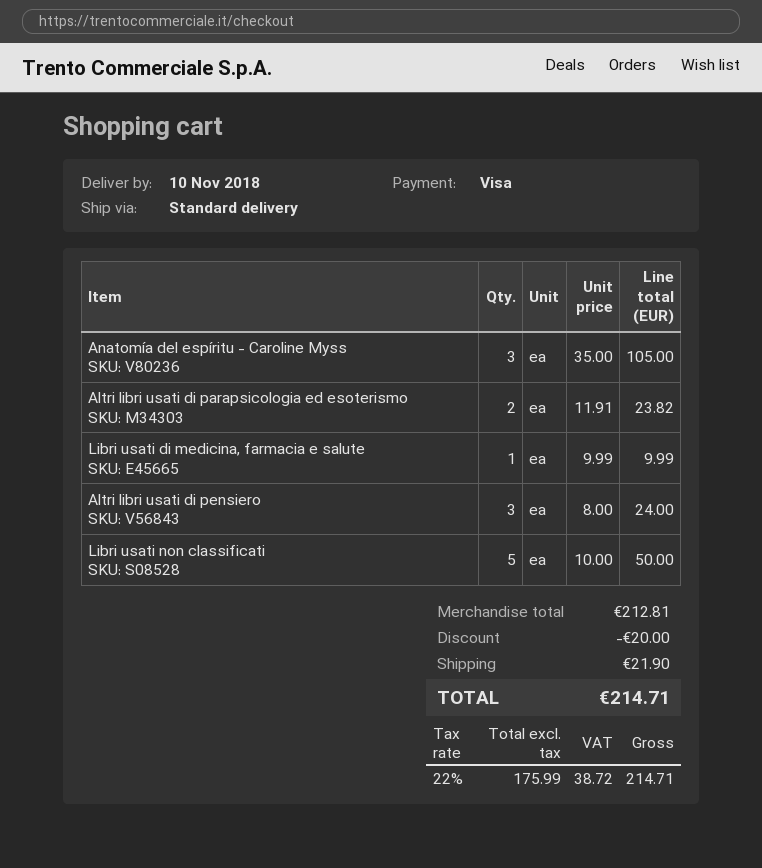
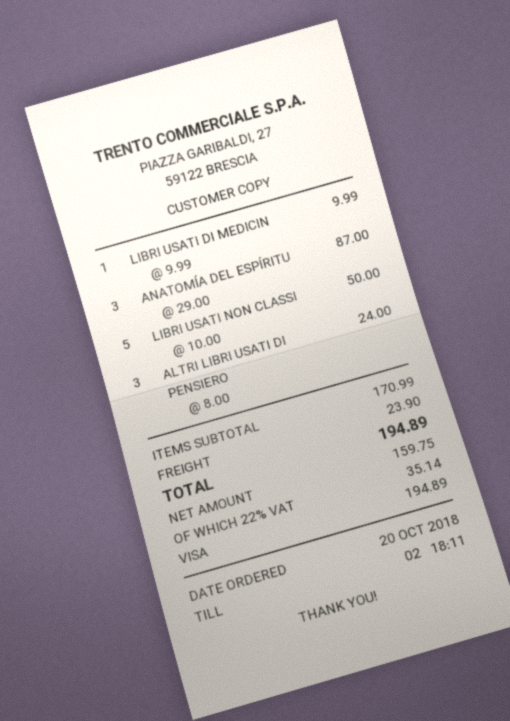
Anatomía del espíritu - Caroline Myss: 3 x 35.00 = 105.00 -> 3 x 29.00 = 87.00
Altri libri usati di parapsicologia ed esoterismo: 2 x 11.91 = 23.82 -> none
subtotal: 212.81 -> 170.99
discount: 20.00 -> none
shipping: 21.90 -> 23.90
net: 175.99 -> 159.75
tax: 22% = 38.72 -> 22% = 35.14
total: 214.71 -> 194.89

